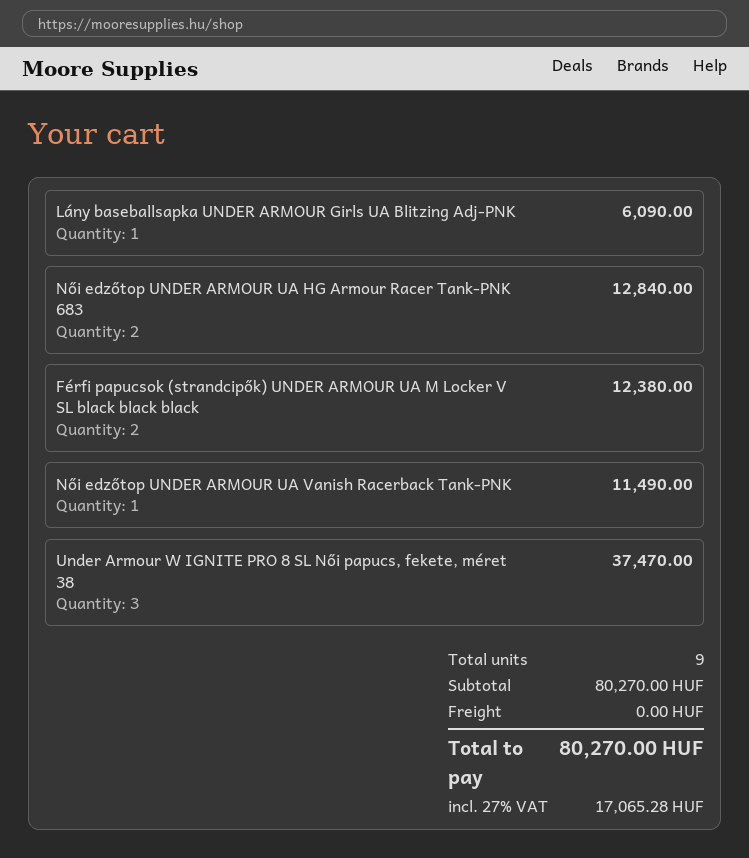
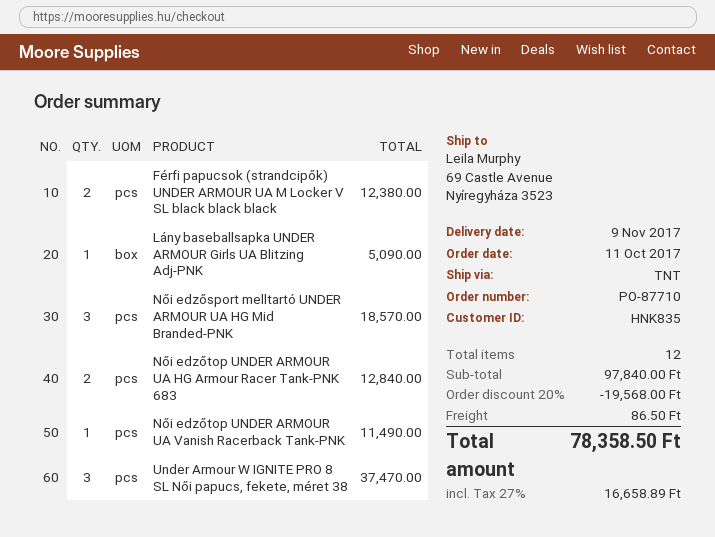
Lány baseballsapka UNDER ARMOUR Girls UA Blitzing Adj-PNK: 1 for 6090.00 -> 1 for 5090.00
Női edzősport melltartó UNDER ARMOUR UA HG Mid Branded-PNK: none -> 3 for 18570.00
total quantity: 9 -> 12
subtotal: 80270.00 -> 97840.00
discount: none -> 20% = 19568.00
shipping: 0.00 -> 86.50
tax: 27% = 17065.28 -> 27% = 16658.89
total: 80270.00 -> 78358.50

